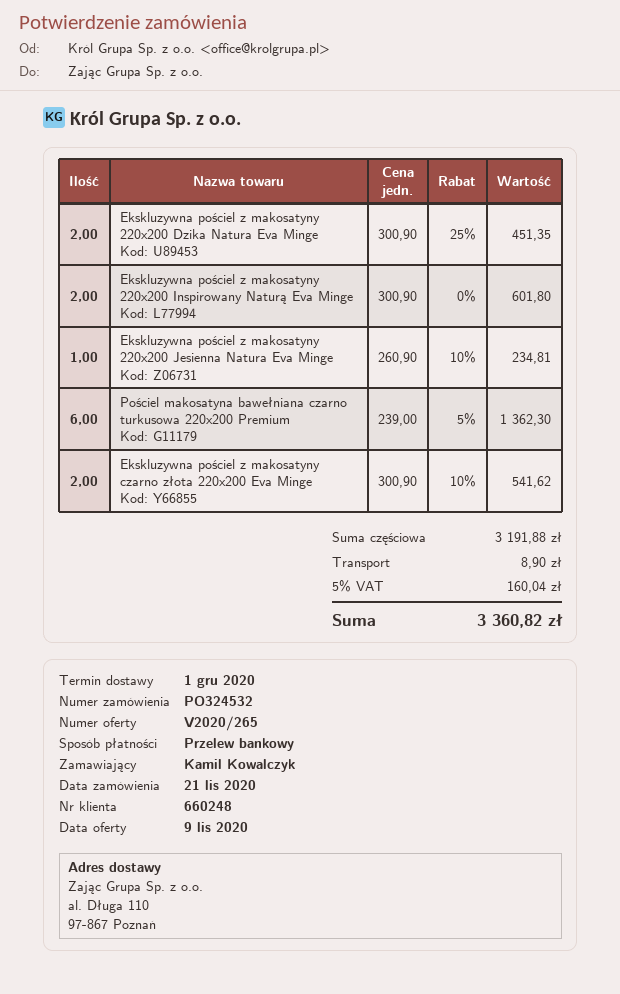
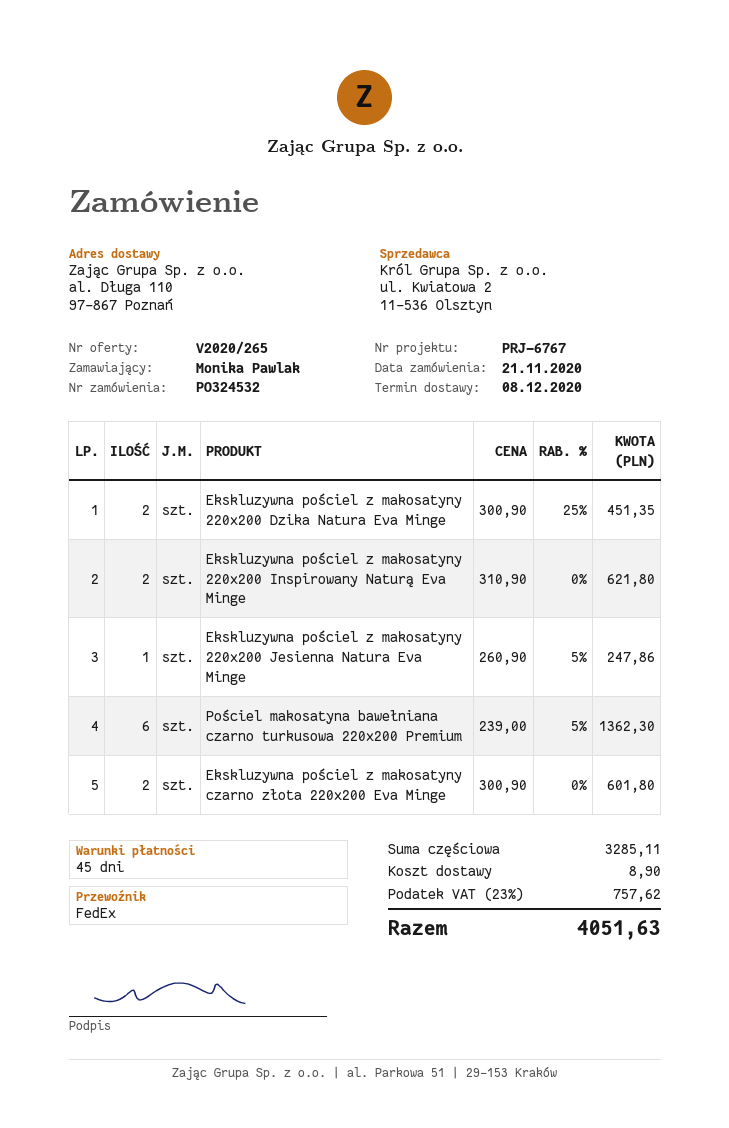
delivery date: 2020-12-01 -> 2020-12-08
ordered by: Kamil Kowalczyk -> Monika Pawlak
Ekskluzywna pościel z makosatyny 220x200 Inspirowany Naturą Eva Minge: 2 x 300.90 = 601.80 -> 2 x 310.90 = 621.80
Ekskluzywna pościel z makosatyny 220x200 Jesienna Natura Eva Minge: 1 x 260.90 - 10% = 234.81 -> 1 x 260.90 - 5% = 247.86
Ekskluzywna pościel z makosatyny czarno złota 220x200 Eva Minge: 2 x 300.90 - 10% = 541.62 -> 2 x 300.90 = 601.80
subtotal: 3191.88 -> 3285.11
tax: 5% = 160.04 -> 23% = 757.62
total: 3360.82 -> 4051.63

